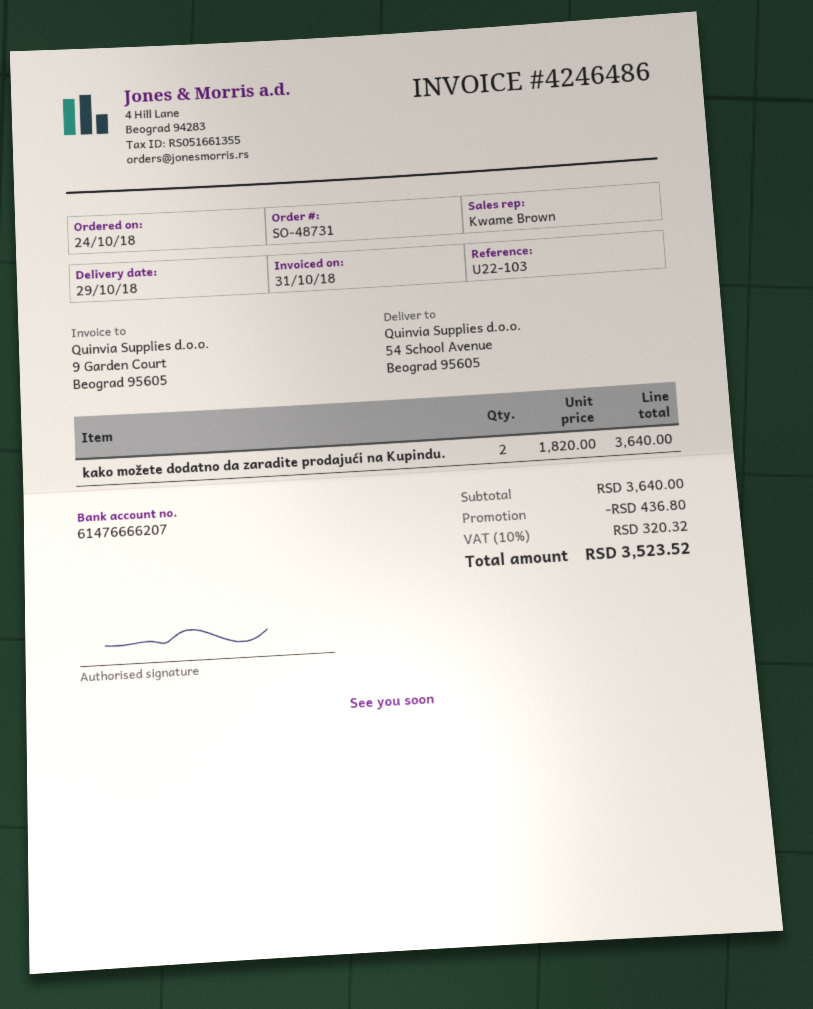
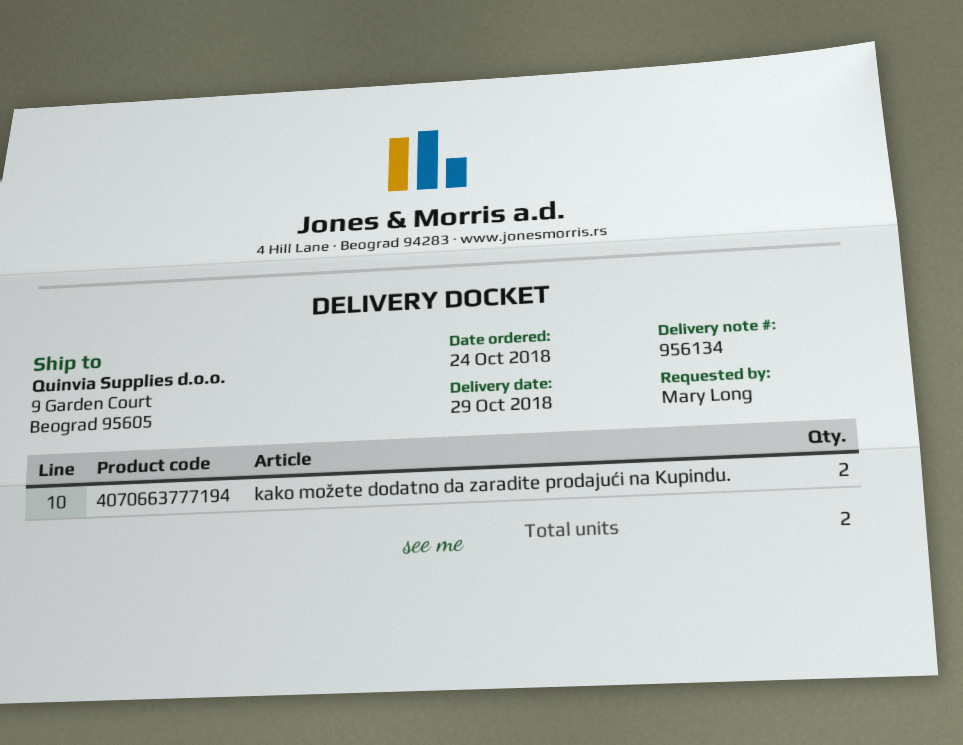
ship to: 54 School Avenue, Beograd 95605 -> 9 Garden Court, Beograd 95605

